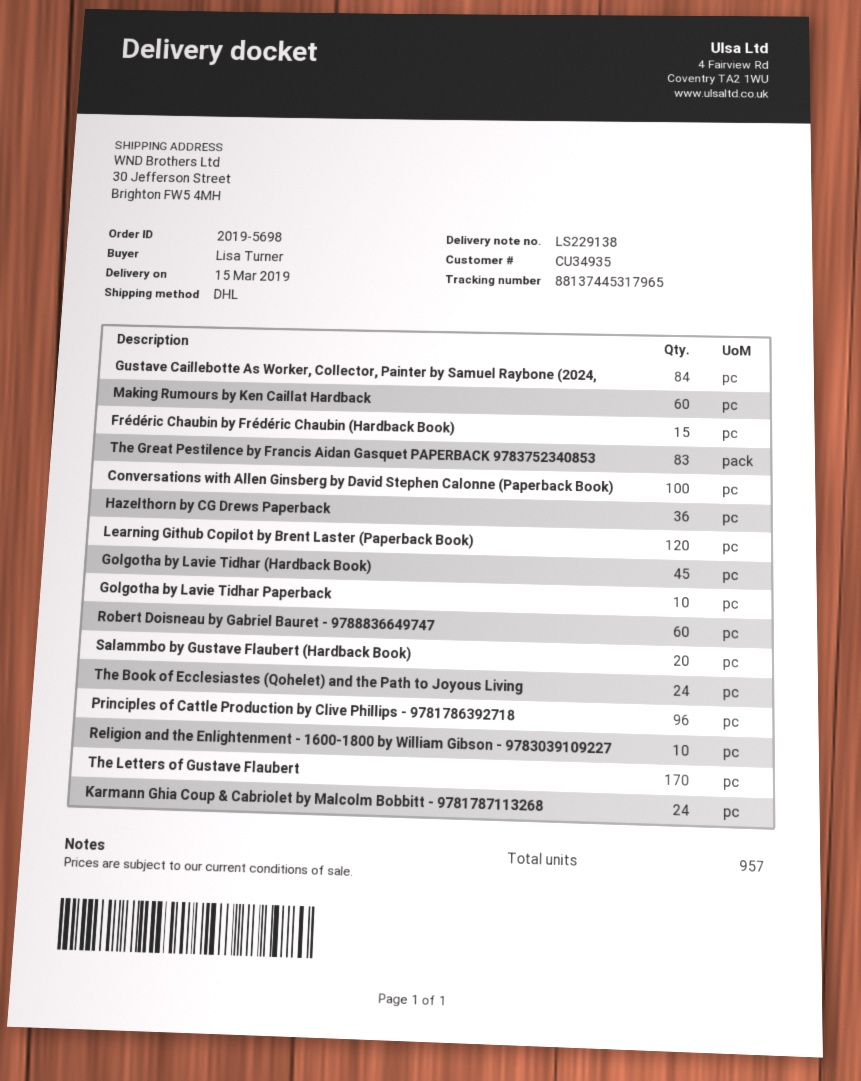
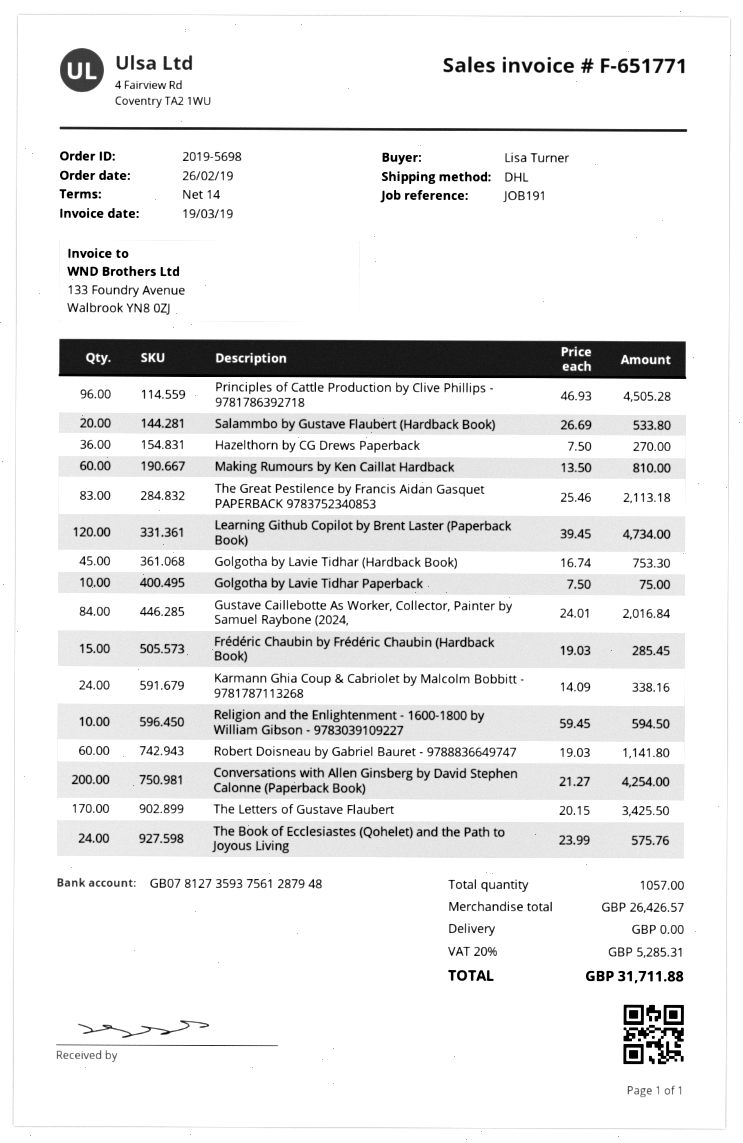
Conversations with Allen Ginsberg by David Stephen Calonne (Paperback Book): 100 -> 200
total quantity: 957 -> 1057

